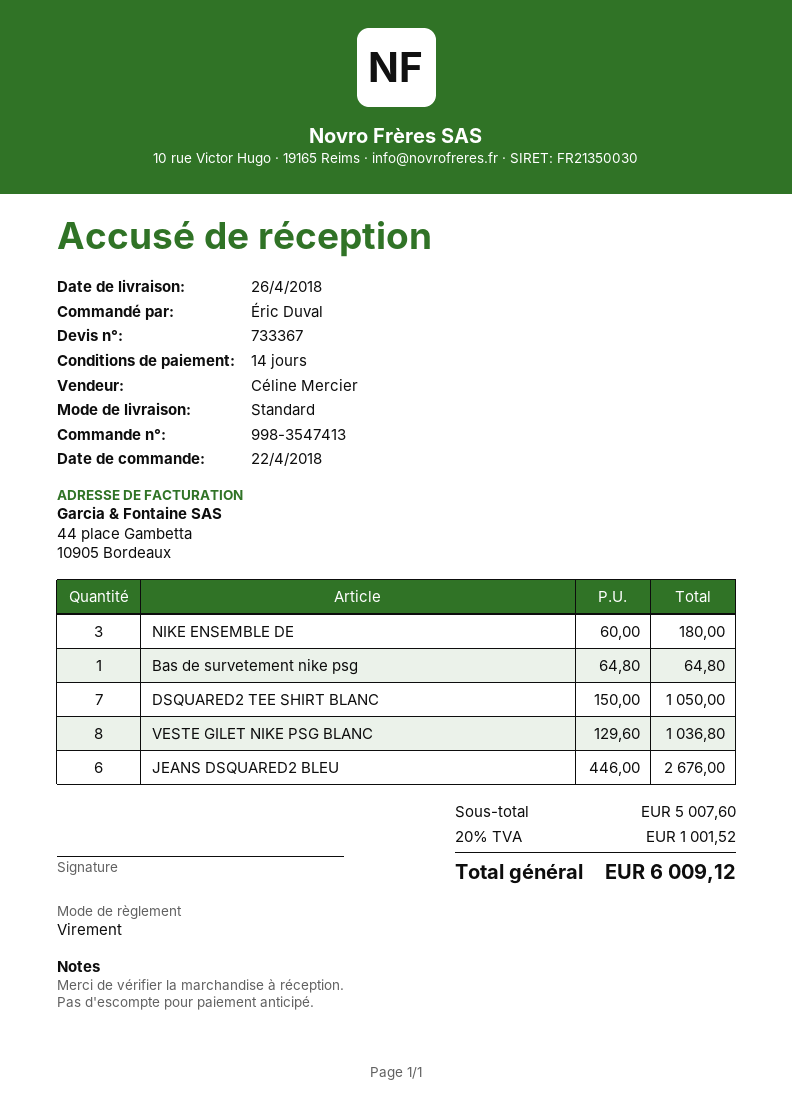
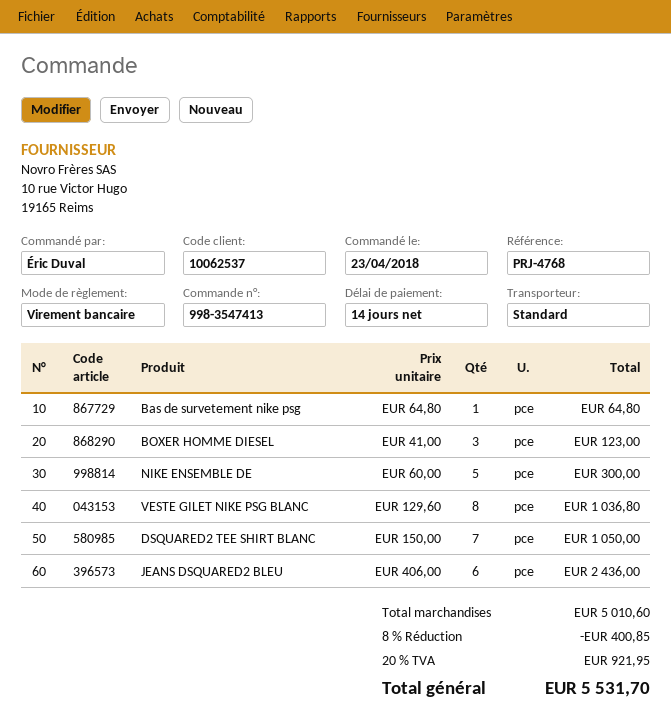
order date: 2018-04-22 -> 2018-04-23
NIKE ENSEMBLE DE: 3 x 60.00 = 180.00 -> 5 x 60.00 = 300.00
JEANS DSQUARED2 BLEU: 6 x 446.00 = 2676.00 -> 6 x 406.00 = 2436.00
BOXER HOMME DIESEL: none -> 3 x 41.00 = 123.00
subtotal: 5007.60 -> 5010.60
discount: none -> 8% = 400.85
tax: 20% = 1001.52 -> 20% = 921.95
total: 6009.12 -> 5531.70

